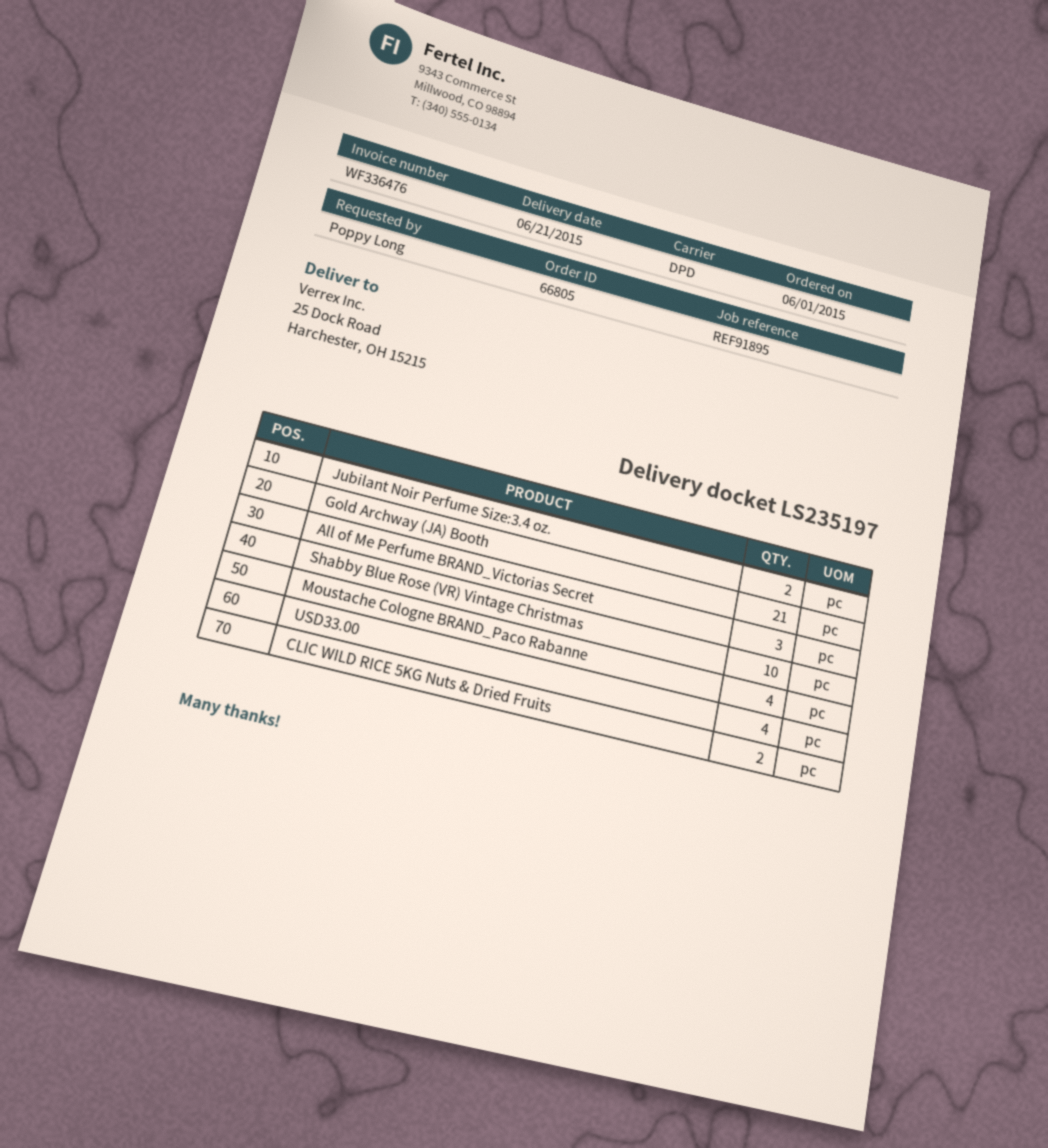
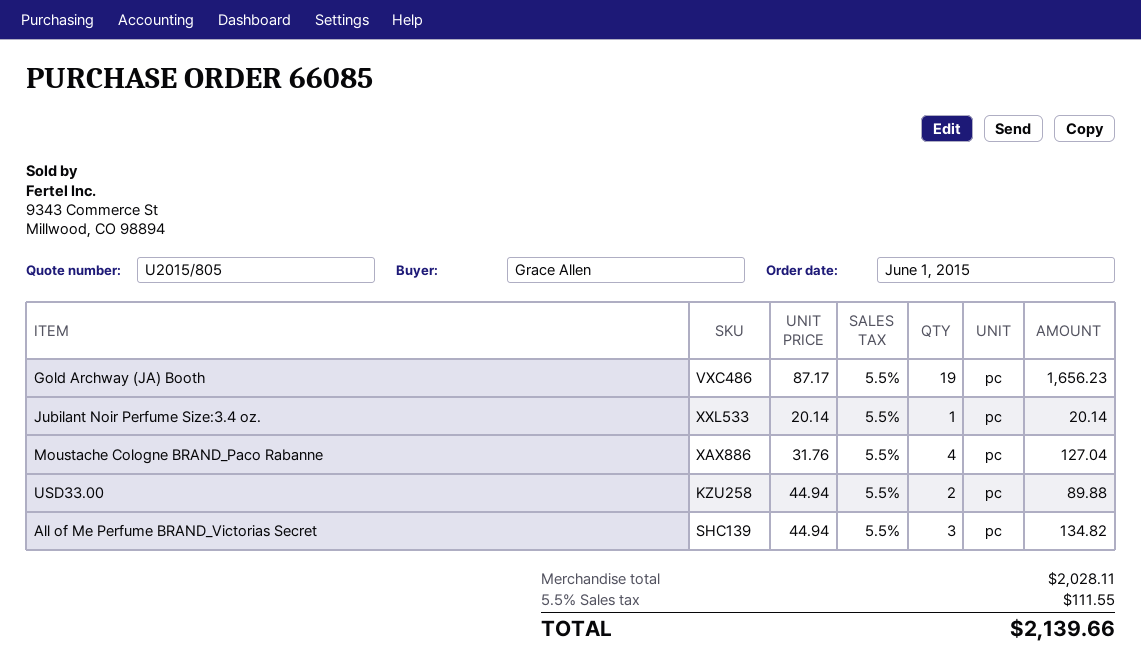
order number: 66805 -> 66085
ordered by: Poppy Long -> Grace Allen
Jubilant Noir Perfume Size:3.4 oz.: 2 -> 1
Gold Archway (JA) Booth: 21 -> 19
Shabby Blue Rose (VR) Vintage Christmas: 10 -> none
USD33.00: 4 -> 2
CLIC WILD RICE 5KG Nuts & Dried Fruits: 2 -> none

